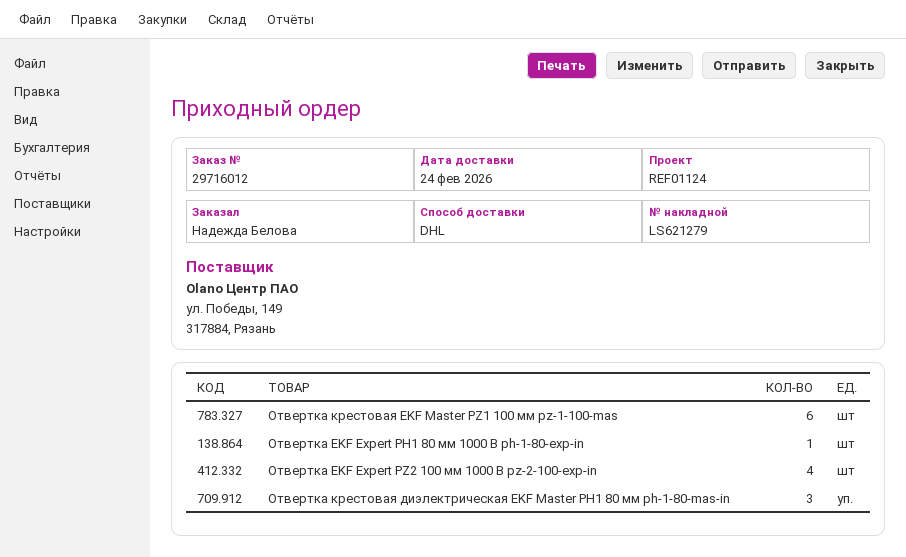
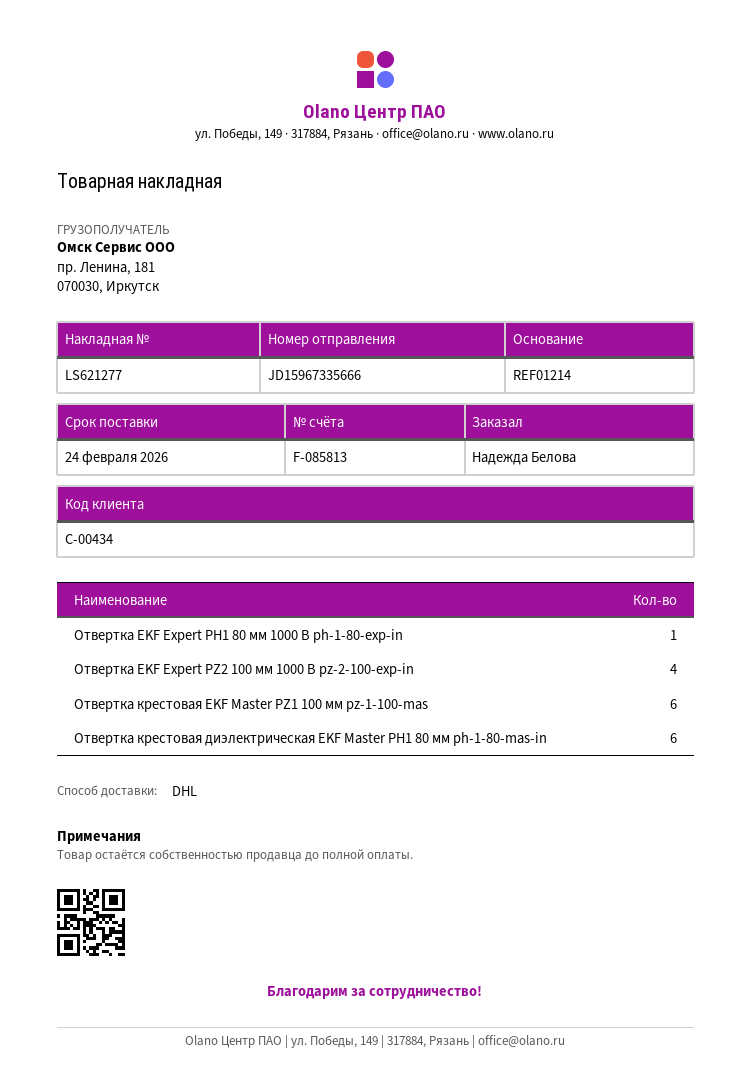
delivery note number: LS621279 -> LS621277
reference: REF01124 -> REF01214
Отвертка крестовая диэлектрическая EKF Master PH1 80 мм ph-1-80-mas-in: 3 -> 6

